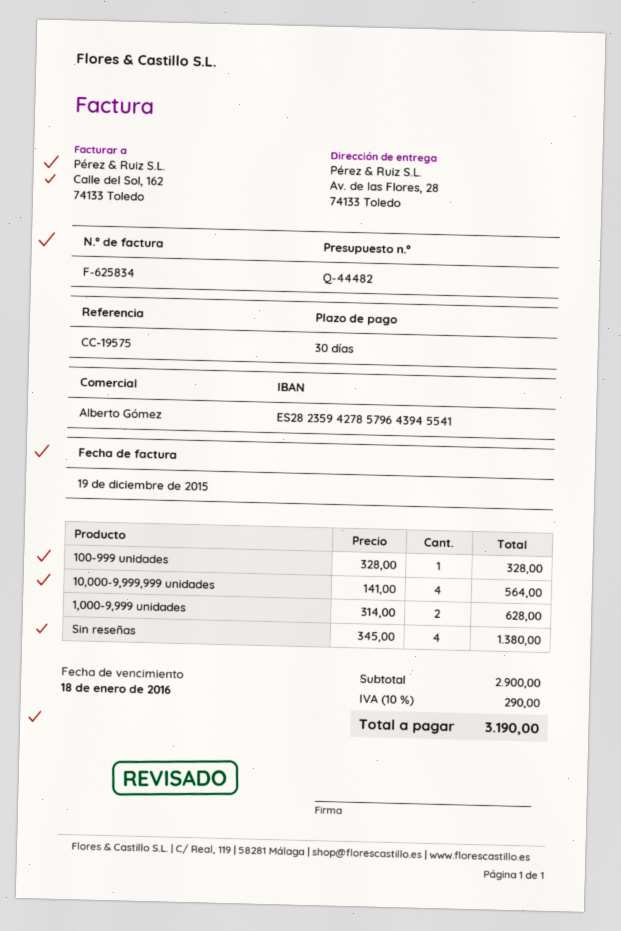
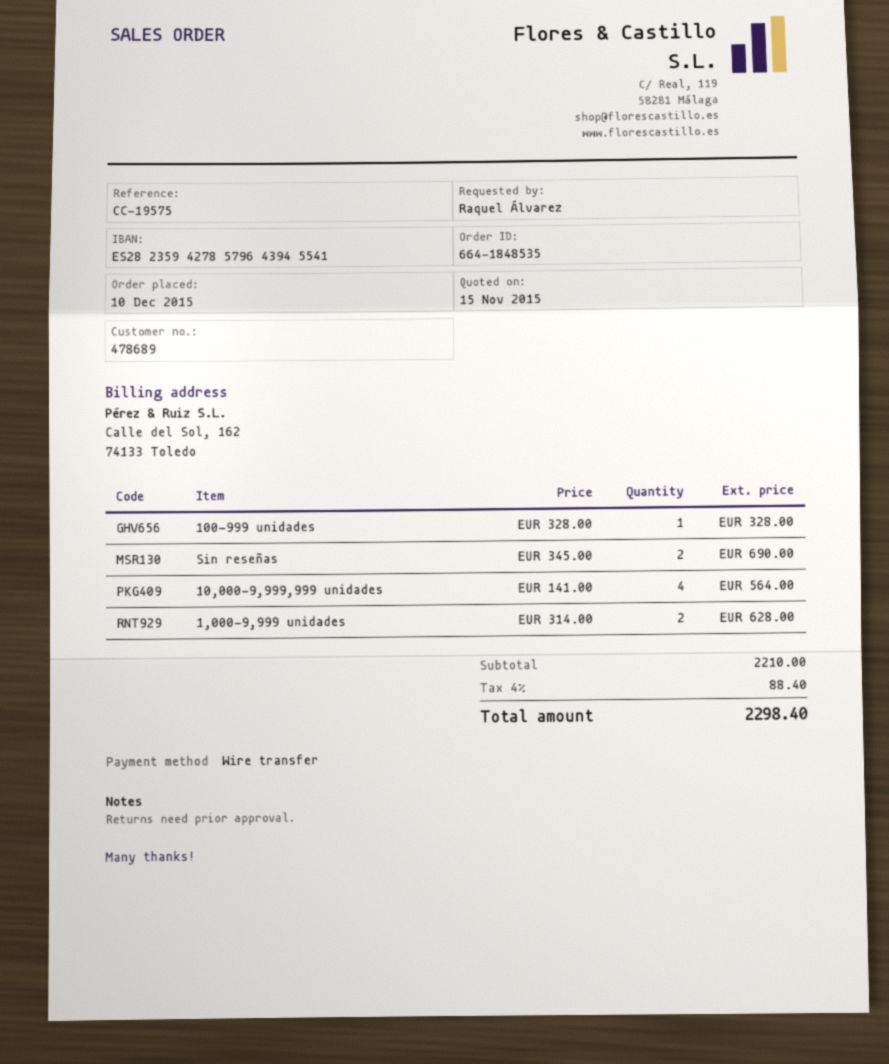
Sin reseñas: 4 x 345.00 = 1380.00 -> 2 x 345.00 = 690.00
subtotal: 2900.00 -> 2210.00
tax: 10% = 290.00 -> 4% = 88.40
total: 3190.00 -> 2298.40

